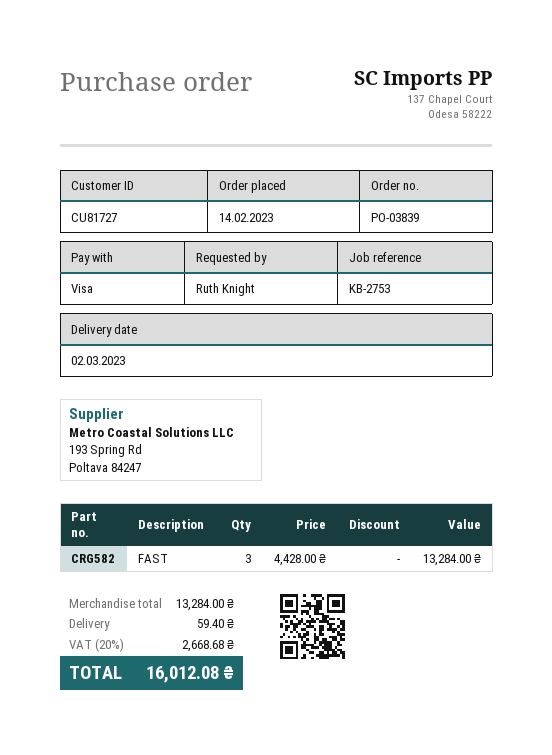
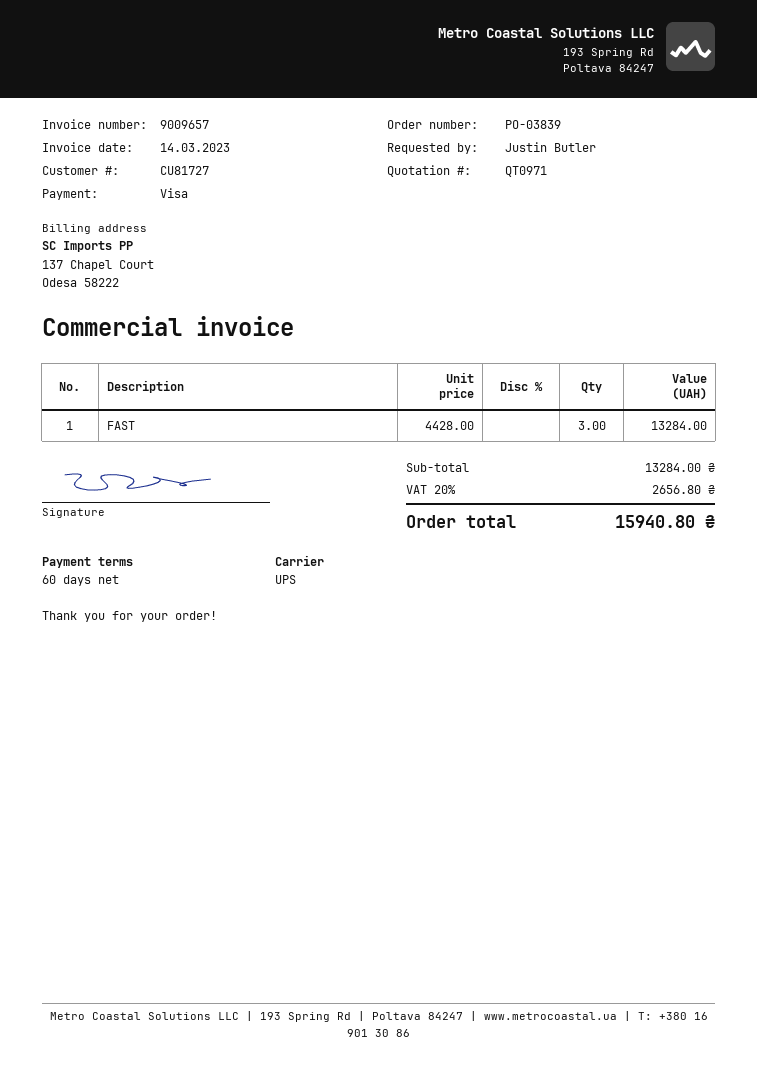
ordered by: Ruth Knight -> Justin Butler
shipping: 59.40 -> none
tax: 20% = 2668.68 -> 20% = 2656.80
total: 16012.08 -> 15940.80

